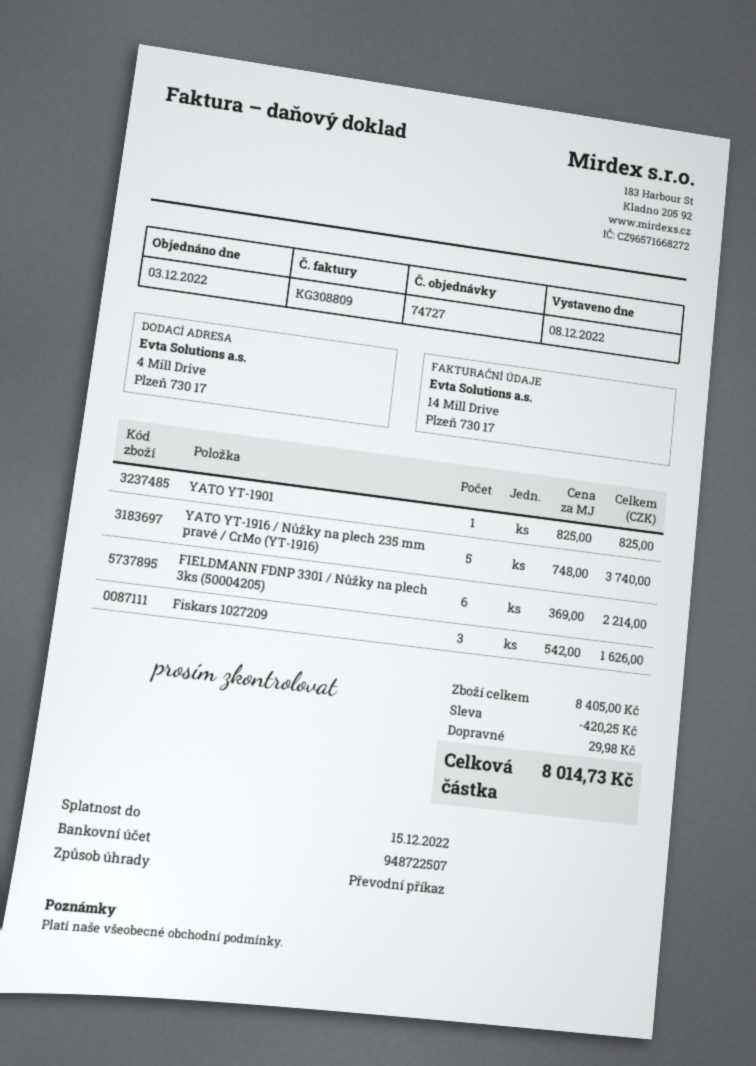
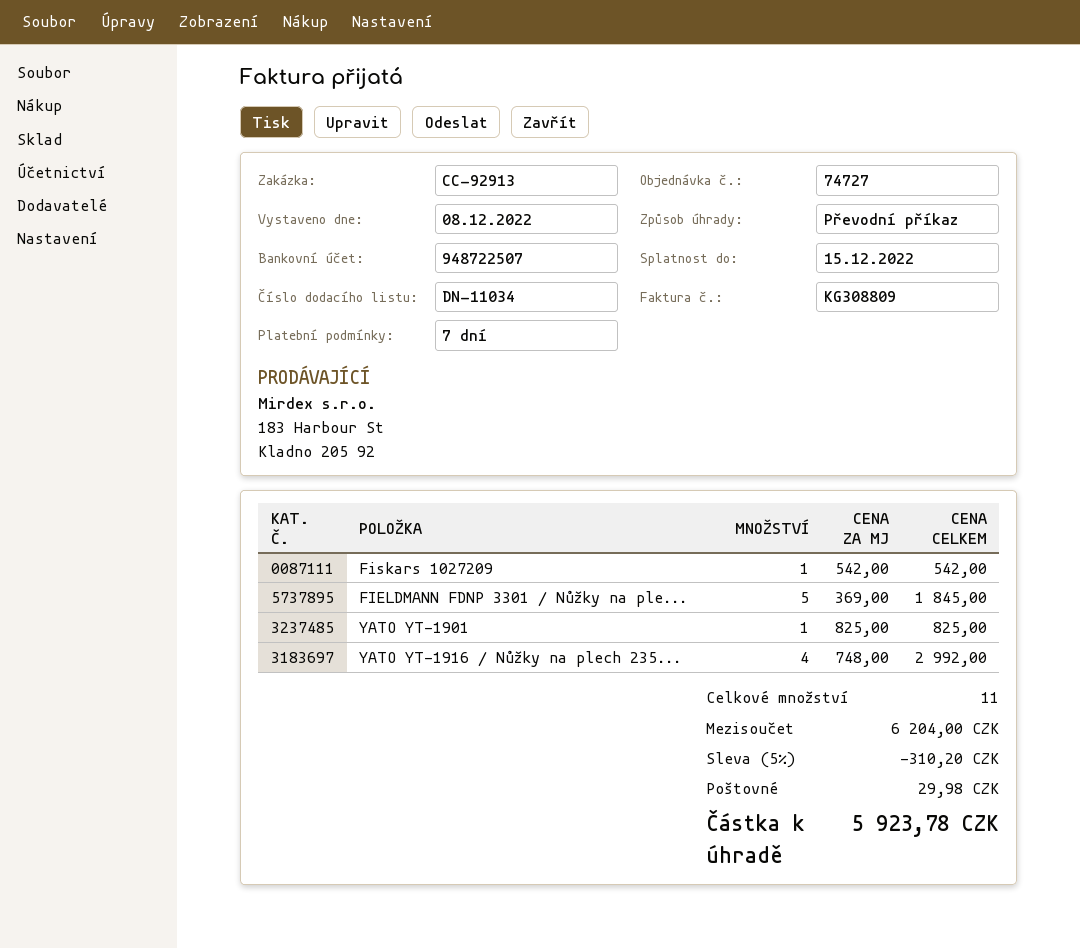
YATO YT-1916 / Nůžky na plech 235 mm pravé / CrMo (YT-1916): 5 x 748.00 = 3740.00 -> 4 x 748.00 = 2992.00
FIELDMANN FDNP 3301 / Nůžky na plech 3ks (50004205): 6 x 369.00 = 2214.00 -> 5 x 369.00 = 1845.00
Fiskars 1027209: 3 x 542.00 = 1626.00 -> 1 x 542.00 = 542.00
subtotal: 8405.00 -> 6204.00
discount: 420.25 -> 310.20
total: 8014.73 -> 5923.78

